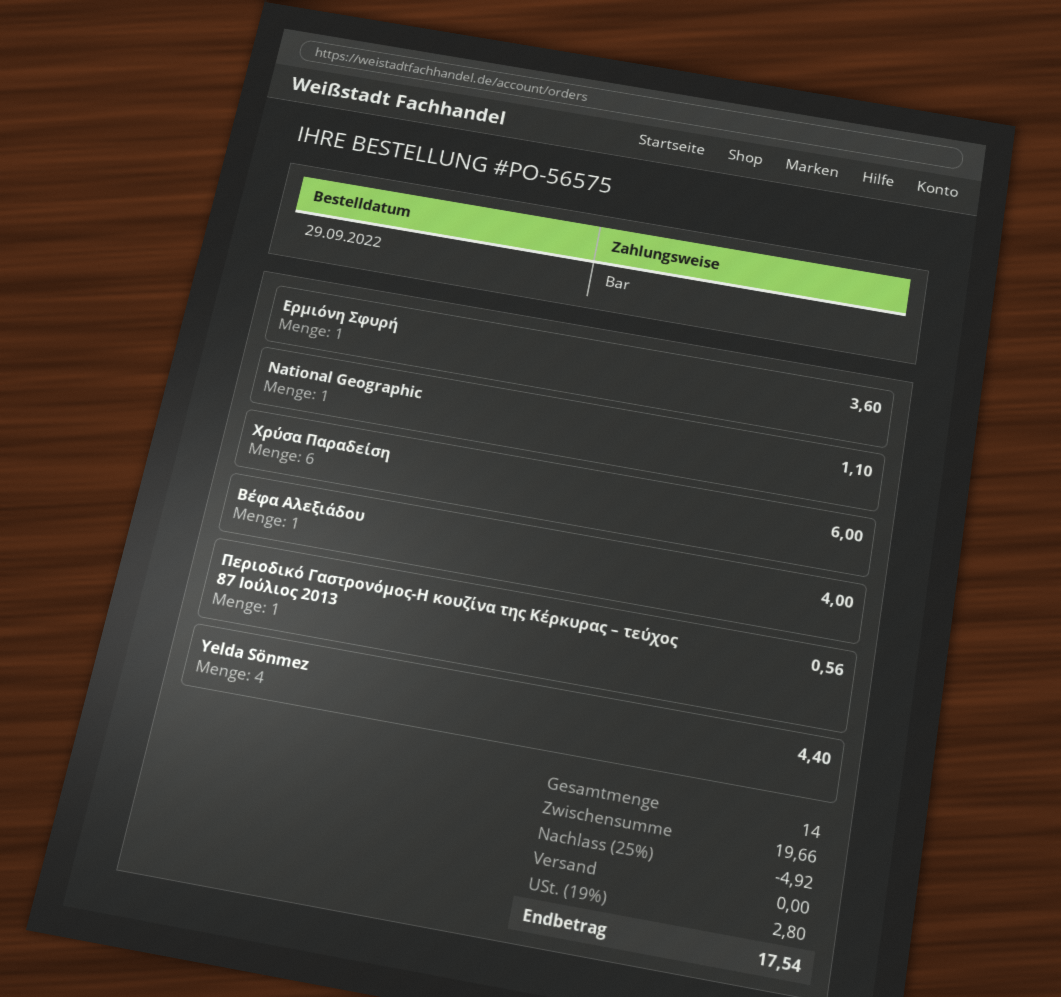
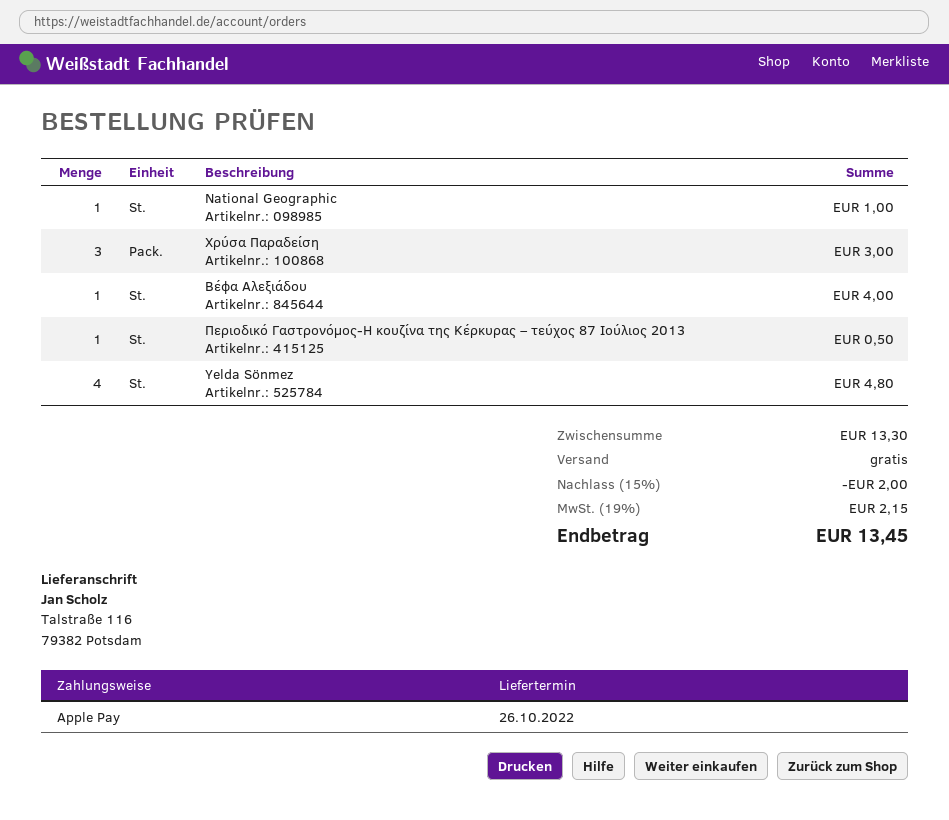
payment method: cash -> Apple Pay
Ερμιόνη Σφυρή: 1 for 3.60 -> none
National Geographic: 1 for 1.10 -> 1 for 1.00
Χρύσα Παραδείση: 6 for 6.00 -> 3 for 3.00
Περιοδικό Γαστρονόμος-Η κουζίνα της Κέρκυρας – τεύχος 87 Ιούλιος 2013: 1 for 0.56 -> 1 for 0.50
Yelda Sönmez: 4 for 4.40 -> 4 for 4.80
subtotal: 19.66 -> 13.30
discount: 25% = 4.92 -> 15% = 2.00
tax: 19% = 2.80 -> 19% = 2.15
total: 17.54 -> 13.45

